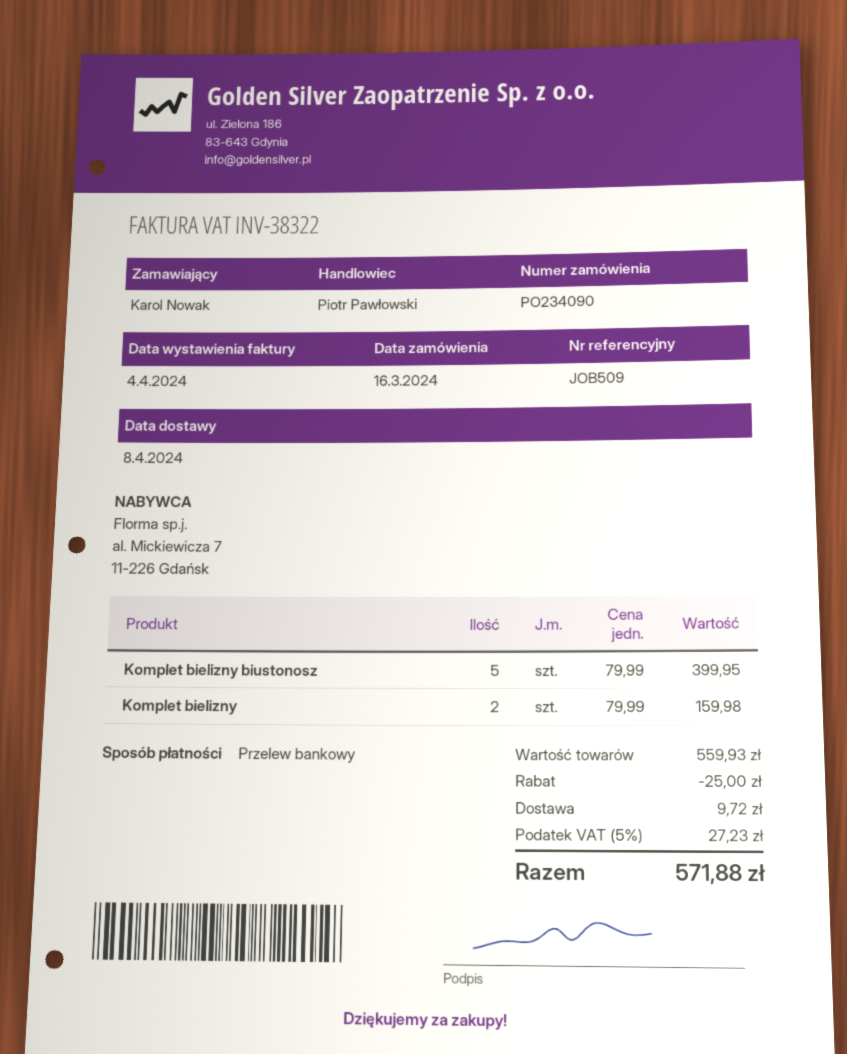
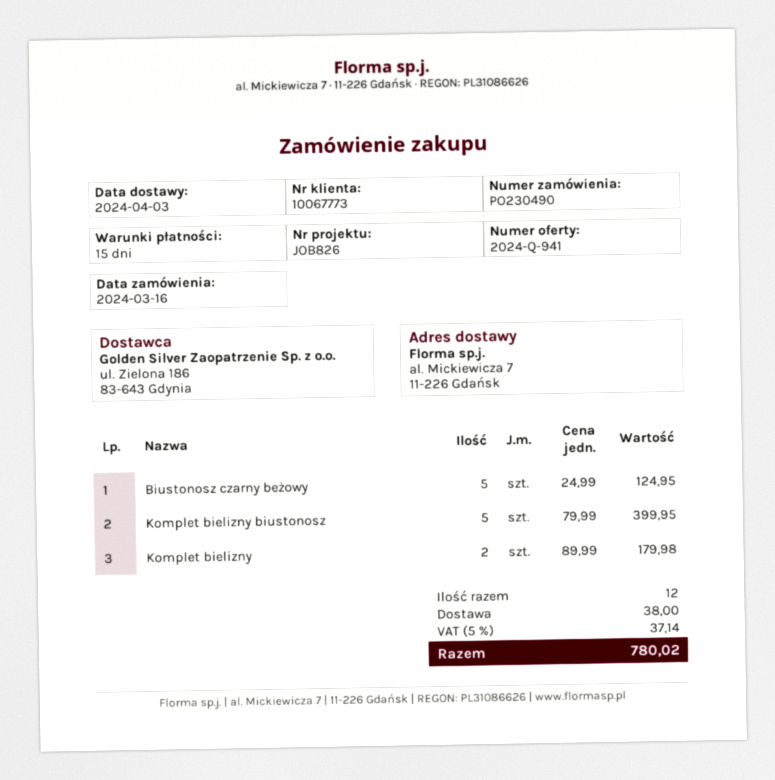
order number: PO234090 -> PO230490
delivery date: 2024-04-08 -> 2024-04-03
reference: JOB509 -> JOB826
Komplet bielizny: 2 x 79.99 = 159.98 -> 2 x 89.99 = 179.98
Biustonosz czarny beżowy: none -> 5 x 24.99 = 124.95
discount: 25.00 -> none
shipping: 9.72 -> 38.00
tax: 5% = 27.23 -> 5% = 37.14
total: 571.88 -> 780.02

